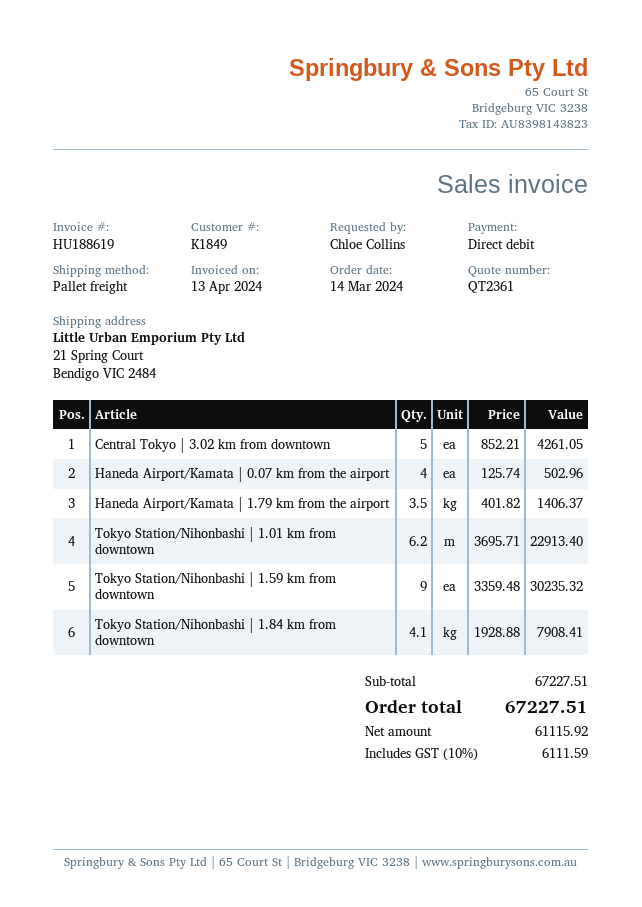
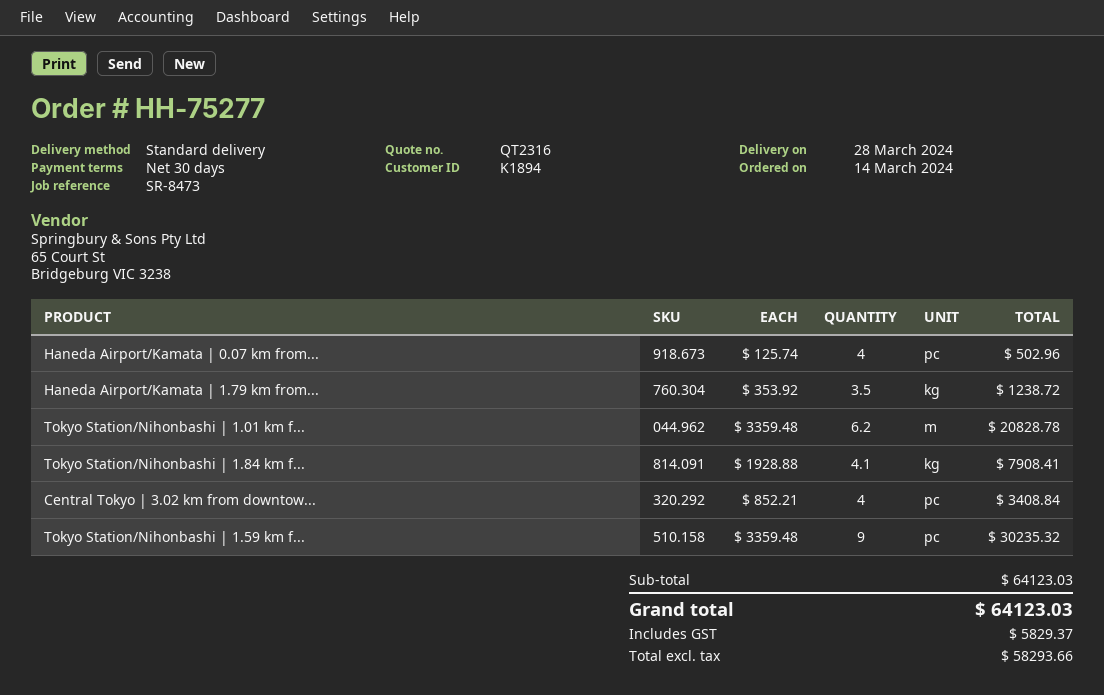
quote number: QT2361 -> QT2316
customer number: K1849 -> K1894
shipping method: pallet freight -> standard
Central Tokyo | 3.02 km from downtown: 5 x 852.21 = 4261.05 -> 4 x 852.21 = 3408.84
Haneda Airport/Kamata | 1.79 km from the airport: 3.5 x 401.82 = 1406.37 -> 3.5 x 353.92 = 1238.72
Tokyo Station/Nihonbashi | 1.01 km from downtown: 6.2 x 3695.71 = 22913.40 -> 6.2 x 3359.48 = 20828.78
subtotal: 67227.51 -> 64123.03
net: 61115.92 -> 58293.66
tax: 6111.59 -> 5829.37
total: 67227.51 -> 64123.03

